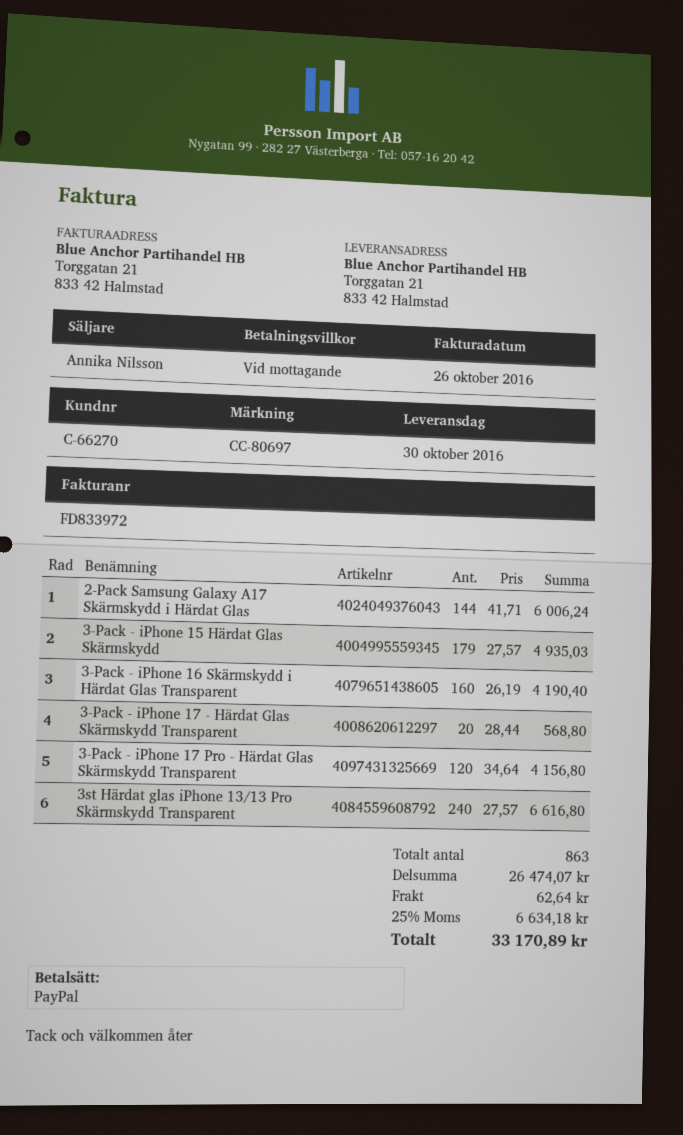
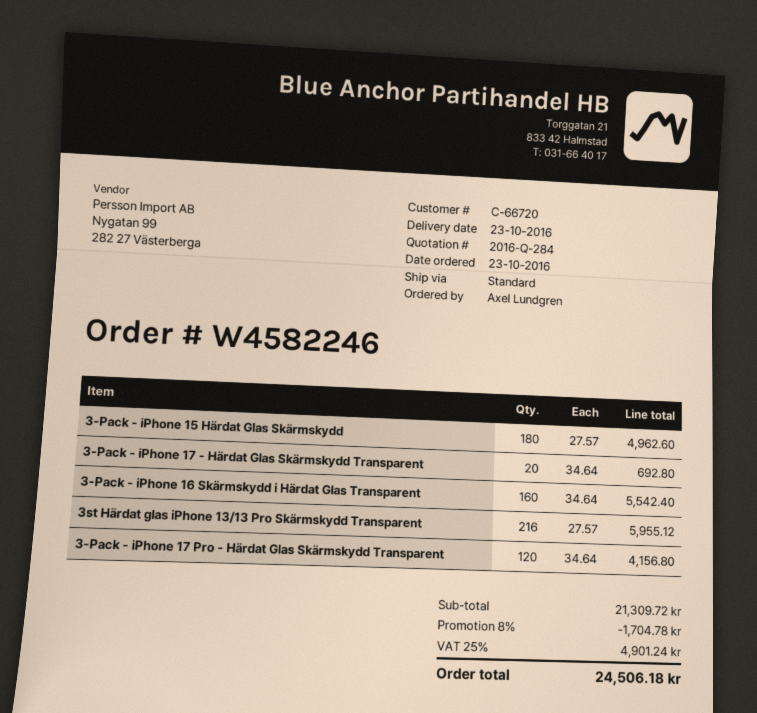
delivery date: 2016-10-30 -> 2016-10-23
customer number: C-66270 -> C-66720
2-Pack Samsung Galaxy A17 Skärmskydd i Härdat Glas: 144 x 41.71 = 6006.24 -> none
3-Pack - iPhone 15 Härdat Glas Skärmskydd: 179 x 27.57 = 4935.03 -> 180 x 27.57 = 4962.60
3-Pack - iPhone 16 Skärmskydd i Härdat Glas Transparent: 160 x 26.19 = 4190.40 -> 160 x 34.64 = 5542.40
3-Pack - iPhone 17 - Härdat Glas Skärmskydd Transparent: 20 x 28.44 = 568.80 -> 20 x 34.64 = 692.80
3st Härdat glas iPhone 13/13 Pro Skärmskydd Transparent: 240 x 27.57 = 6616.80 -> 216 x 27.57 = 5955.12
subtotal: 26474.07 -> 21309.72
discount: none -> 8% = 1704.78
shipping: 62.64 -> none
tax: 25% = 6634.18 -> 25% = 4901.24
total: 33170.89 -> 24506.18

